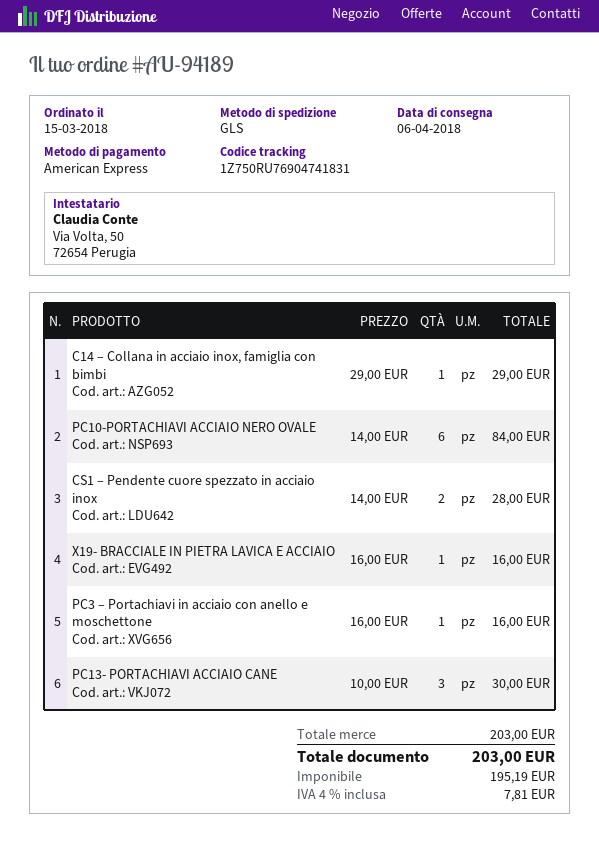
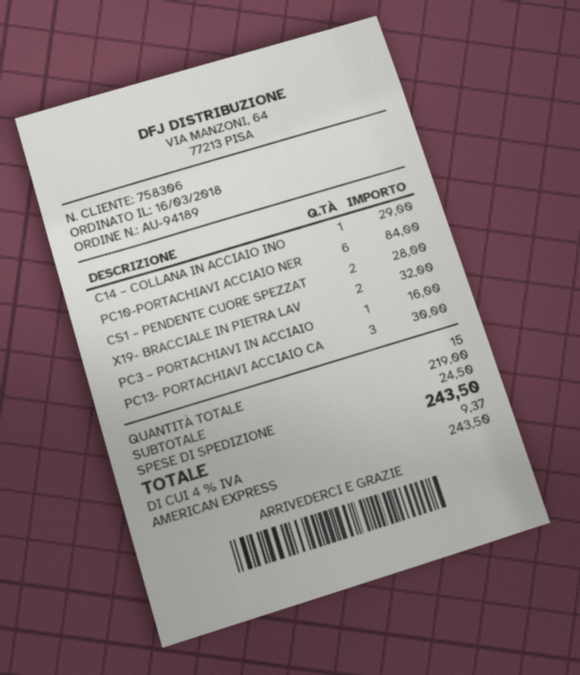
order date: 2018-03-15 -> 2018-03-16
X19- BRACCIALE IN PIETRA LAVICA E ACCIAIO: 1 for 16.00 -> 2 for 32.00
subtotal: 203.00 -> 219.00
shipping: none -> 24.50
tax: 4% = 7.81 -> 4% = 9.37
total: 203.00 -> 243.50

